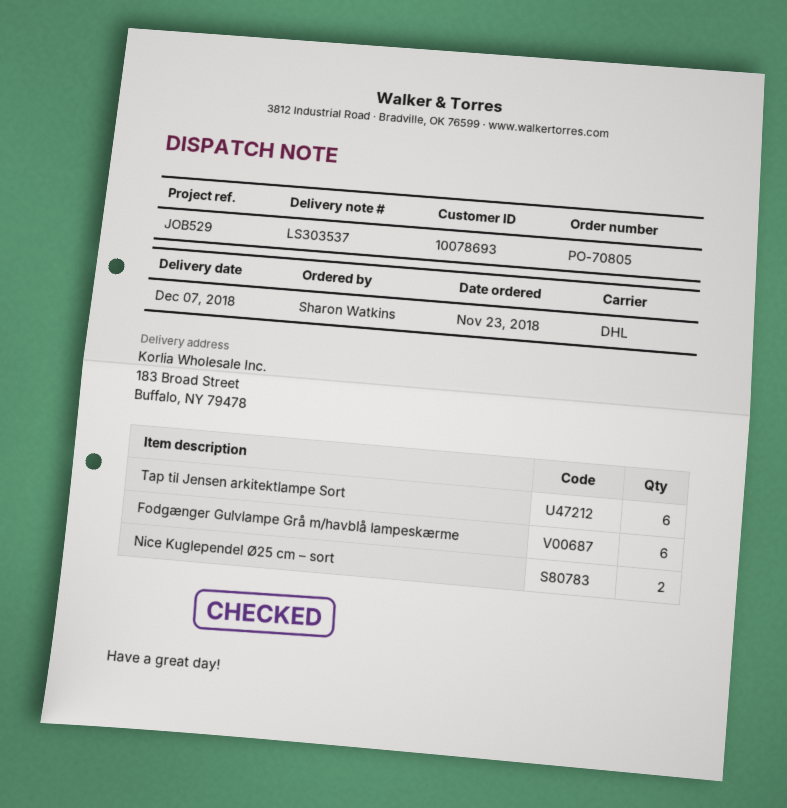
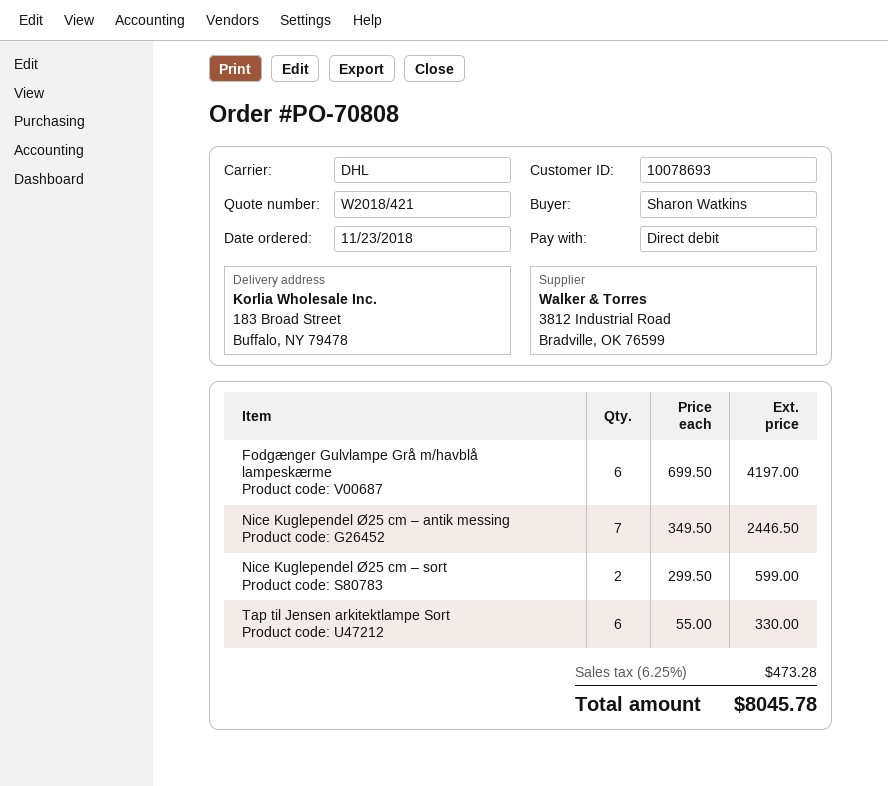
order number: PO-70805 -> PO-70808
Nice Kuglependel Ø25 cm – antik messing: none -> 7

